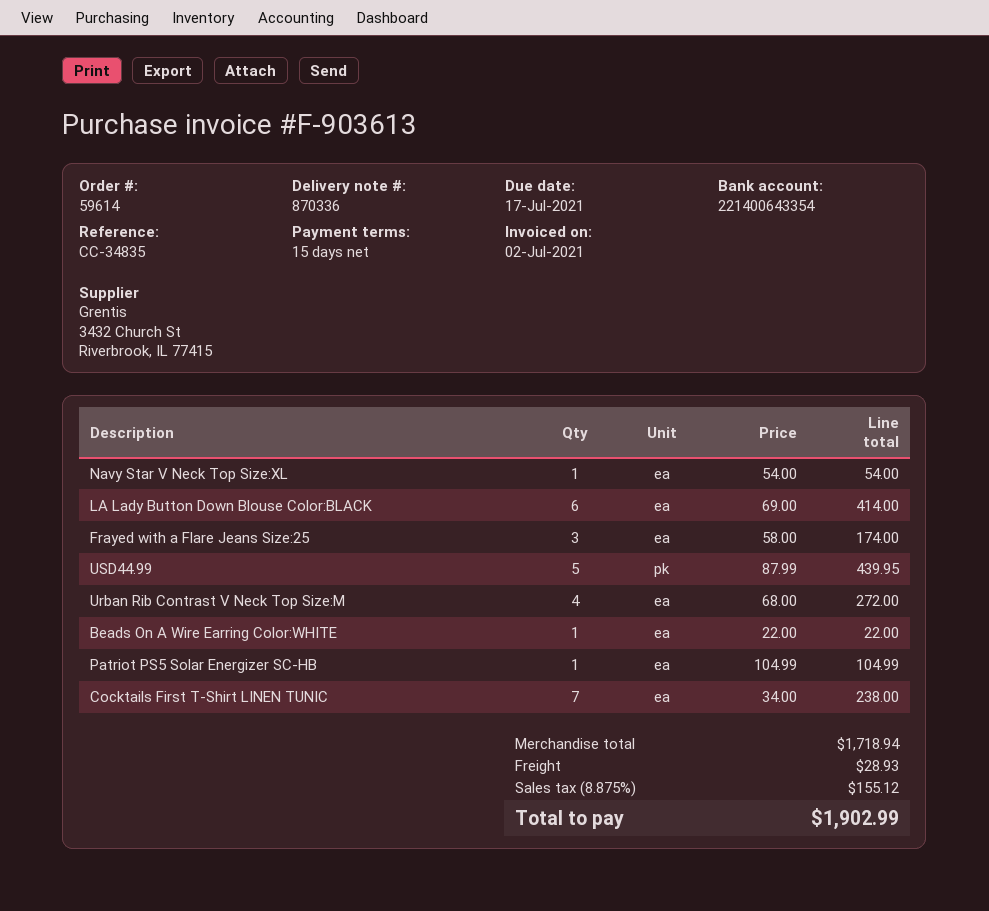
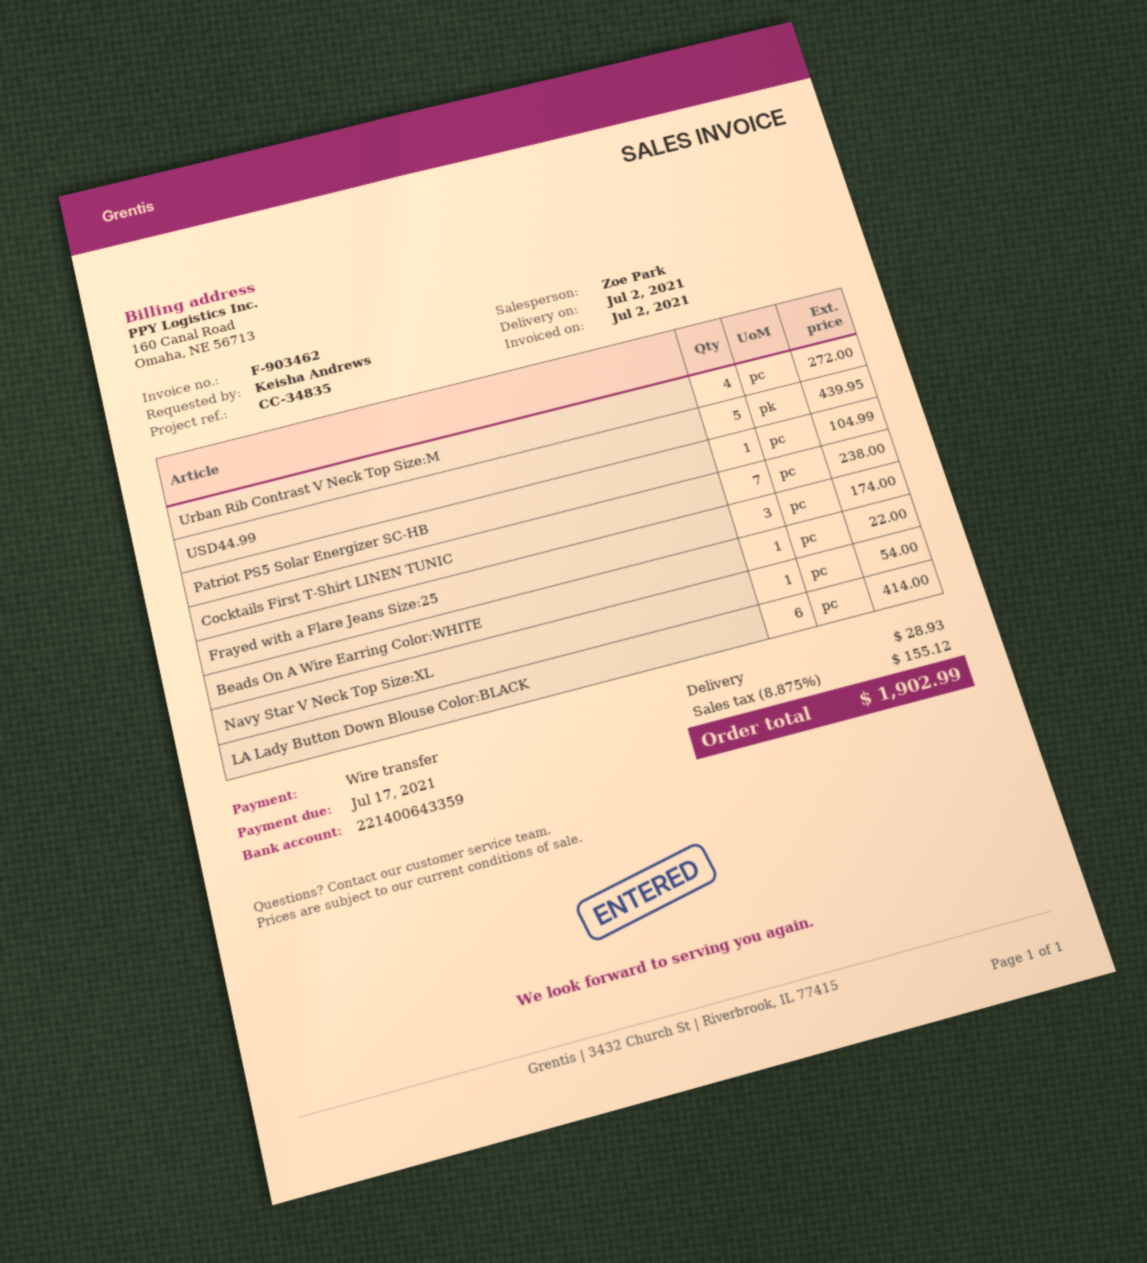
invoice number: F-903613 -> F-903462
bank account: 221400643354 -> 221400643359

